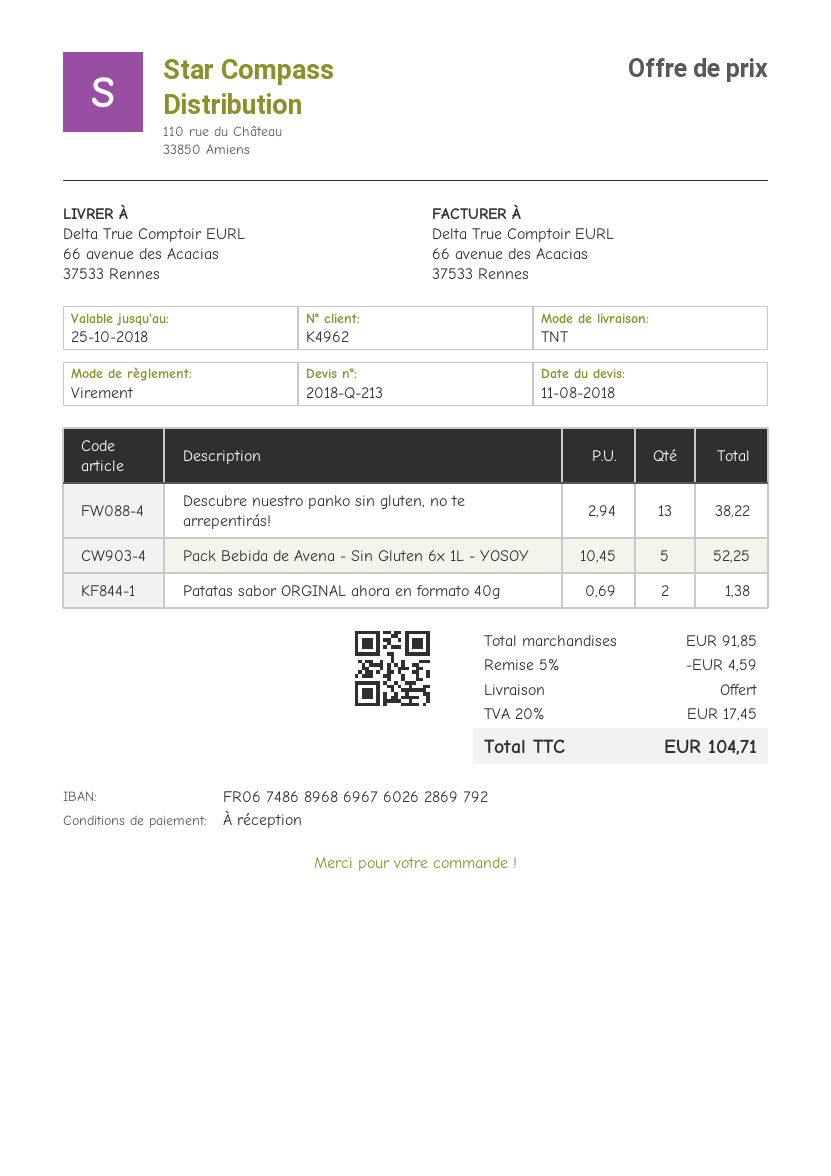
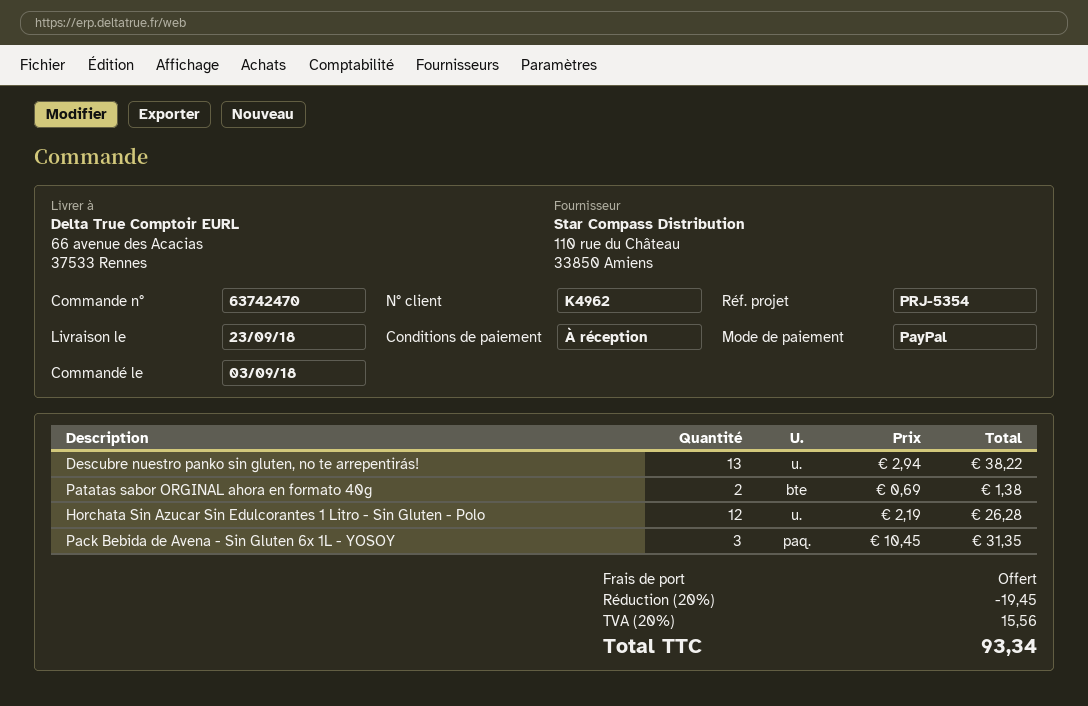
payment method: bank transfer -> PayPal
Pack Bebida de Avena - Sin Gluten 6x 1L - YOSOY: 5 x 10.45 = 52.25 -> 3 x 10.45 = 31.35
Horchata Sin Azucar Sin Edulcorantes 1 Litro - Sin Gluten - Polo: none -> 12 x 2.19 = 26.28
discount: 5% = 4.59 -> 20% = 19.45
tax: 20% = 17.45 -> 20% = 15.56
total: 104.71 -> 93.34

